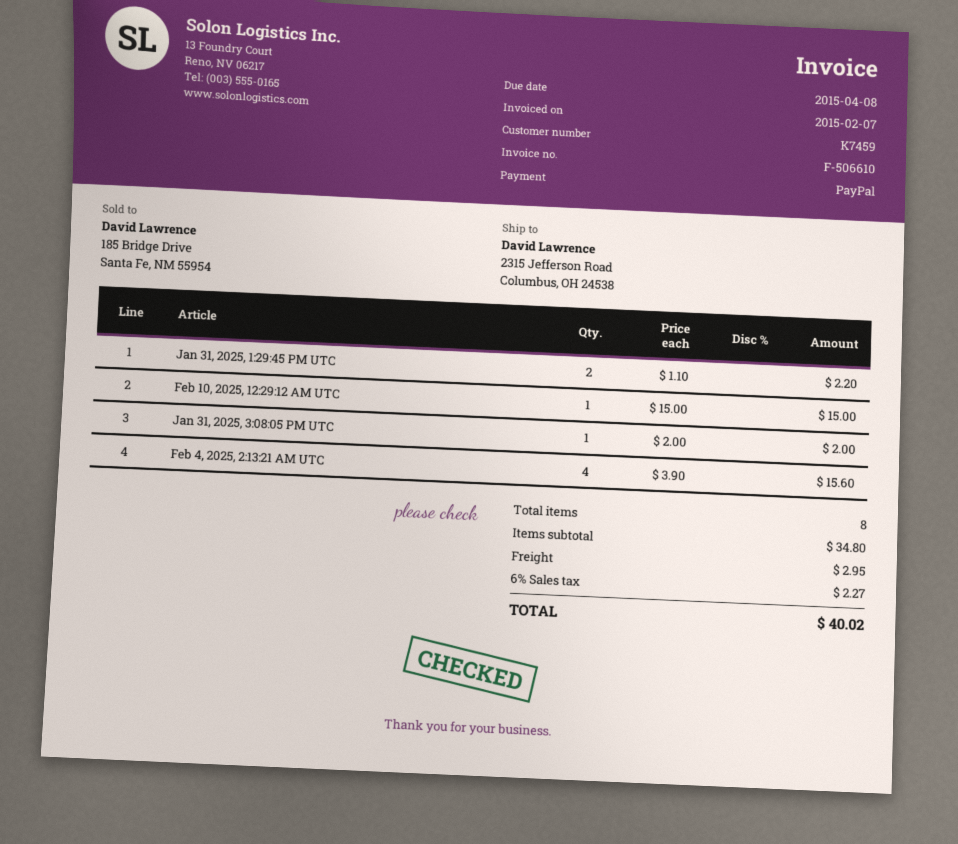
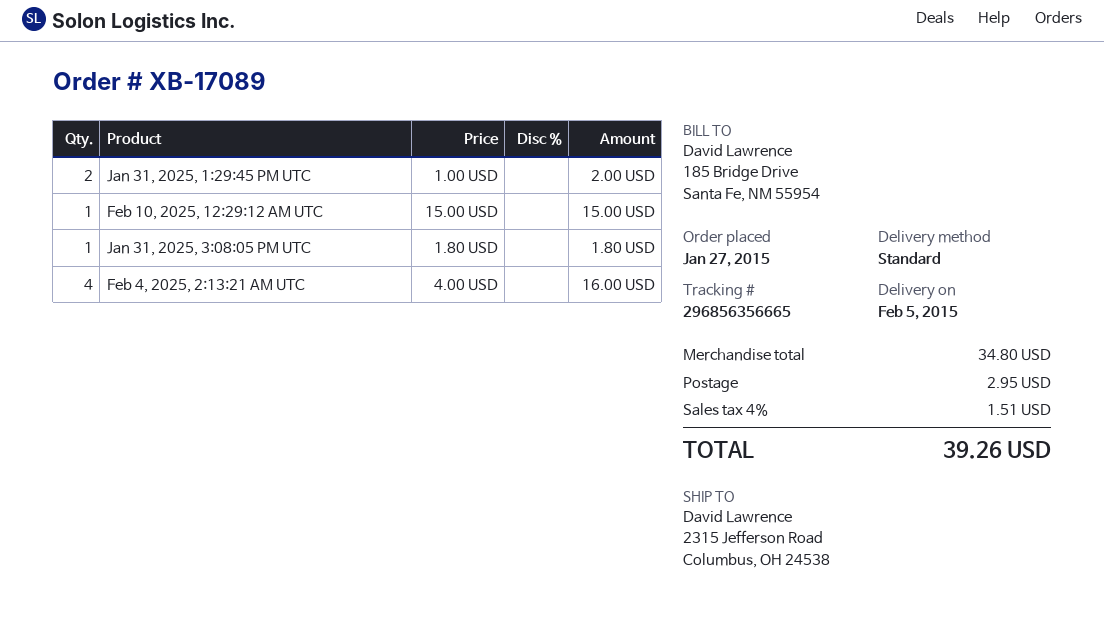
Jan 31, 2025, 1:29:45 PM UTC: 2 x 1.10 = 2.20 -> 2 x 1.00 = 2.00
Jan 31, 2025, 3:08:05 PM UTC: 1 x 2.00 = 2.00 -> 1 x 1.80 = 1.80
Feb 4, 2025, 2:13:21 AM UTC: 4 x 3.90 = 15.60 -> 4 x 4.00 = 16.00
tax: 6% = 2.27 -> 4% = 1.51
total: 40.02 -> 39.26

